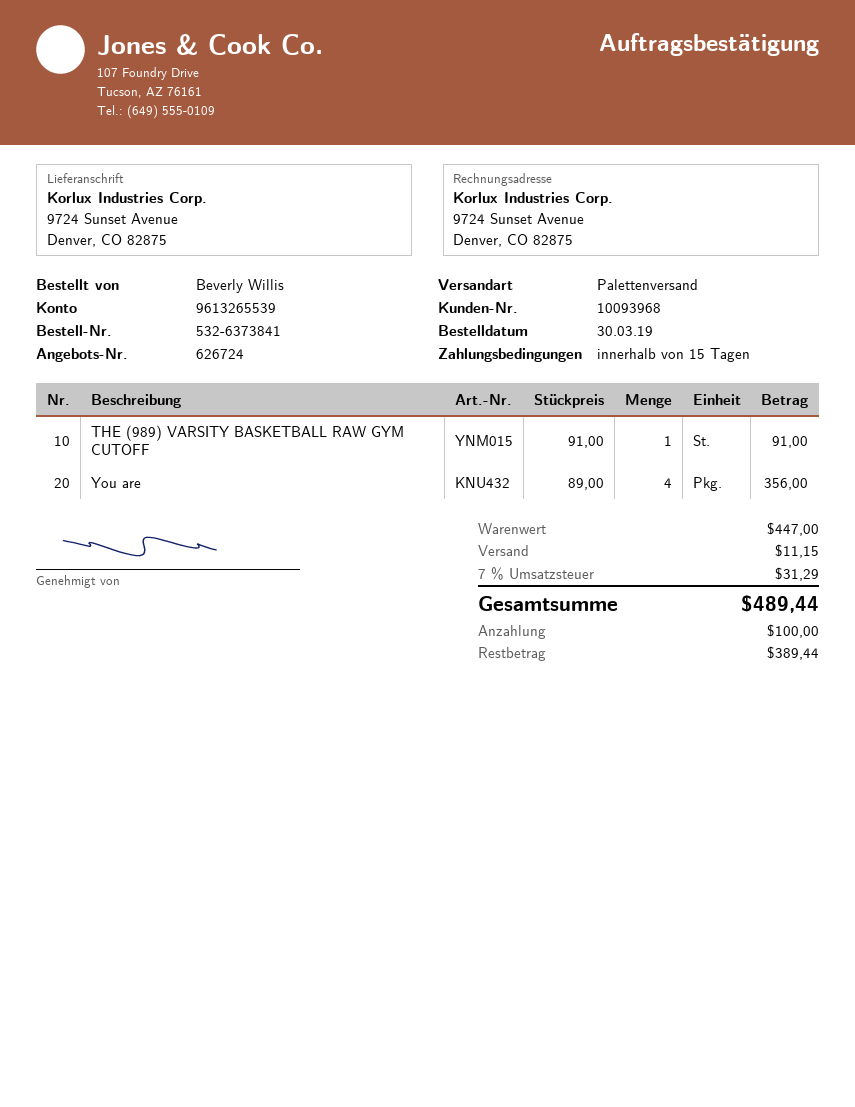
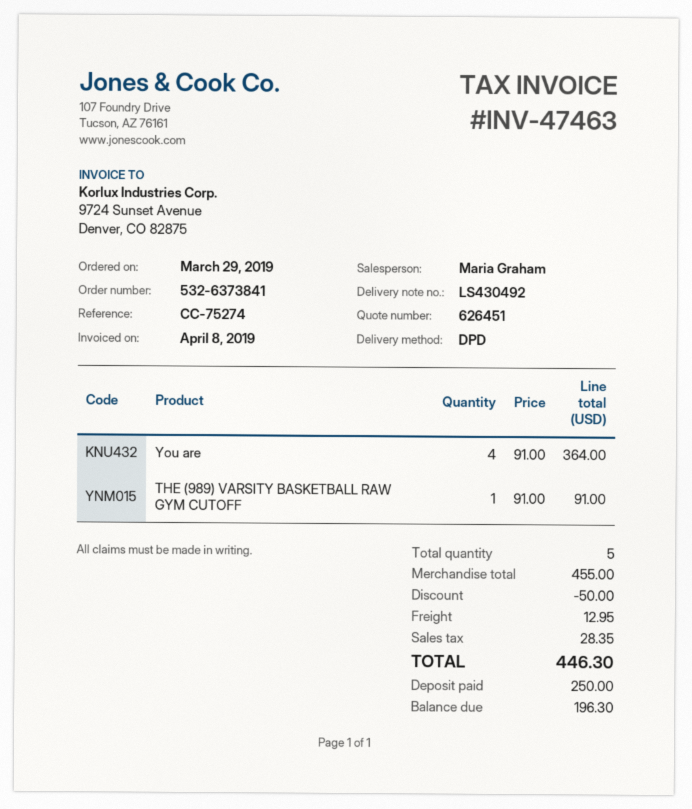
quote number: 626724 -> 626451
order date: 2019-03-30 -> 2019-03-29
shipping method: pallet freight -> DPD
You are: 4 x 89.00 = 356.00 -> 4 x 91.00 = 364.00
subtotal: 447.00 -> 455.00
discount: none -> 50.00
shipping: 11.15 -> 12.95
tax: 31.29 -> 28.35
total: 489.44 -> 446.30
deposit: 100.00 -> 250.00
balance: 389.44 -> 196.30

